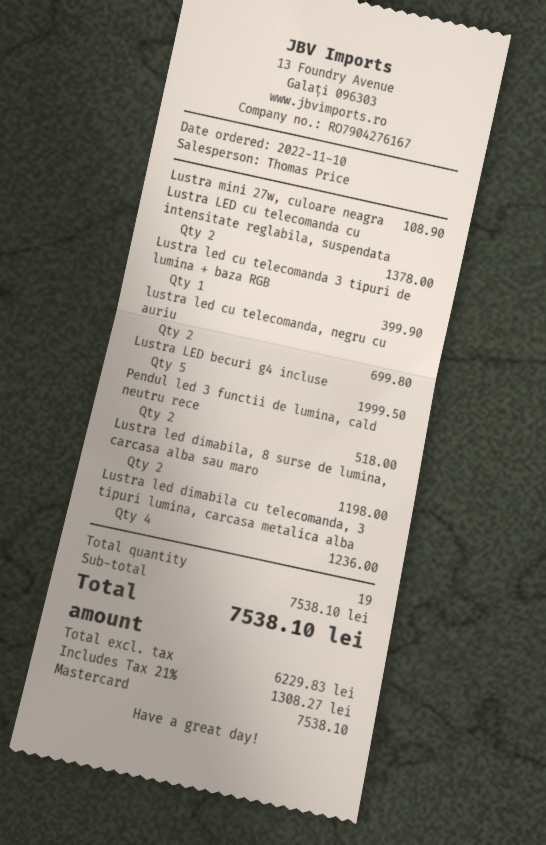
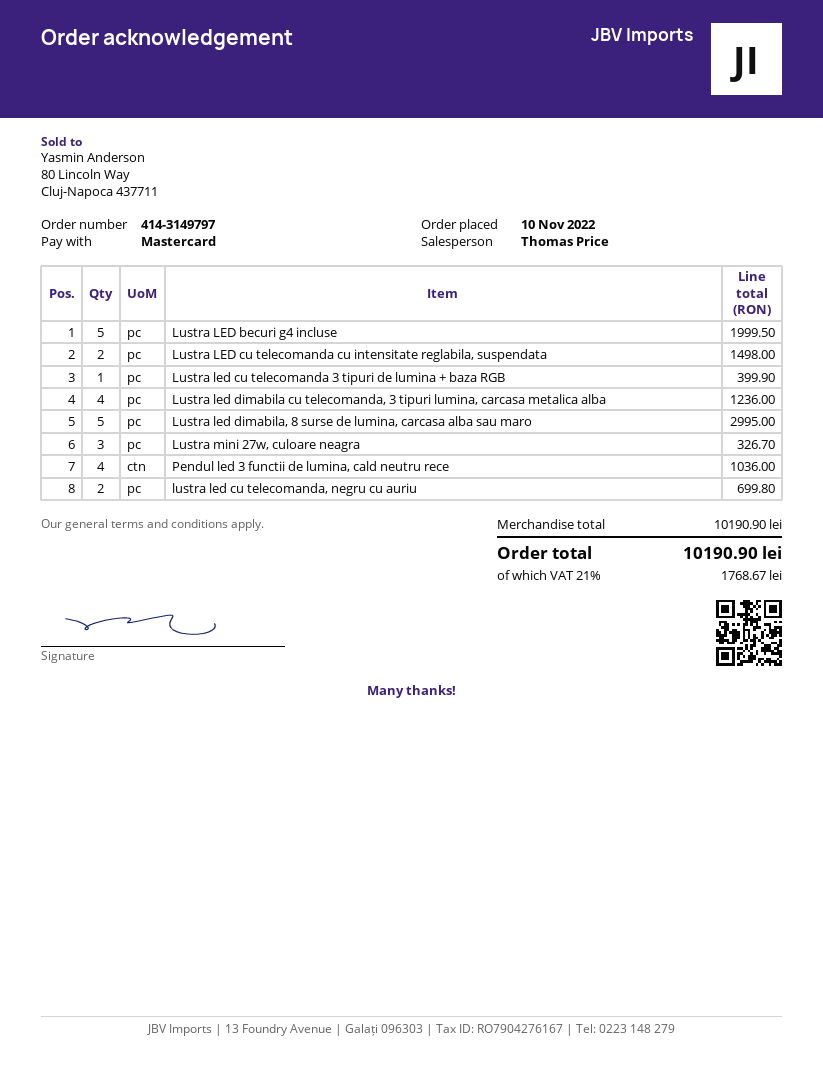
Lustra mini 27w, culoare neagra: 1 for 108.90 -> 3 for 326.70
Lustra LED cu telecomanda cu intensitate reglabila, suspendata: 2 for 1378.00 -> 2 for 1498.00
Pendul led 3 functii de lumina, cald neutru rece: 2 for 518.00 -> 4 for 1036.00
Lustra led dimabila, 8 surse de lumina, carcasa alba sau maro: 2 for 1198.00 -> 5 for 2995.00
subtotal: 7538.10 -> 10190.90
tax: 21% = 1308.27 -> 21% = 1768.67
total: 7538.10 -> 10190.90

